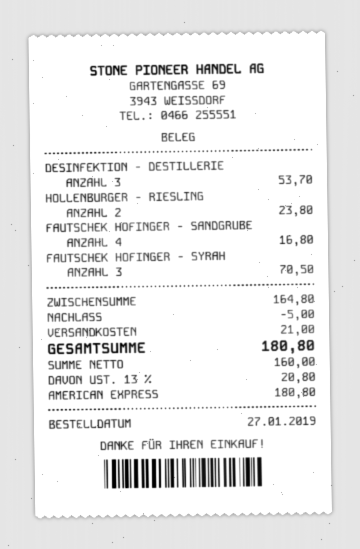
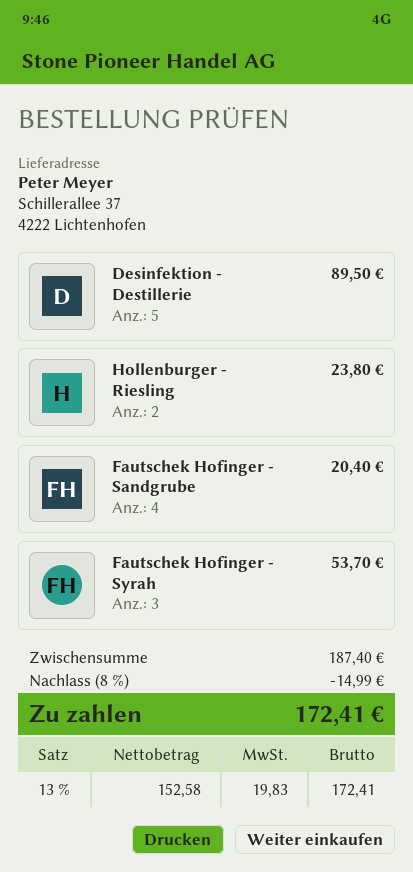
DESINFEKTION - DESTILLERIE: 3 for 53.70 -> 5 for 89.50
FAUTSCHEK HOFINGER - SANDGRUBE: 4 for 16.80 -> 4 for 20.40
FAUTSCHEK HOFINGER - SYRAH: 3 for 70.50 -> 3 for 53.70
subtotal: 164.80 -> 187.40
discount: 5.00 -> 14.99
shipping: 21.00 -> none
net: 160.00 -> 152.58
tax: 13% = 20.80 -> 13% = 19.83
total: 180.80 -> 172.41

